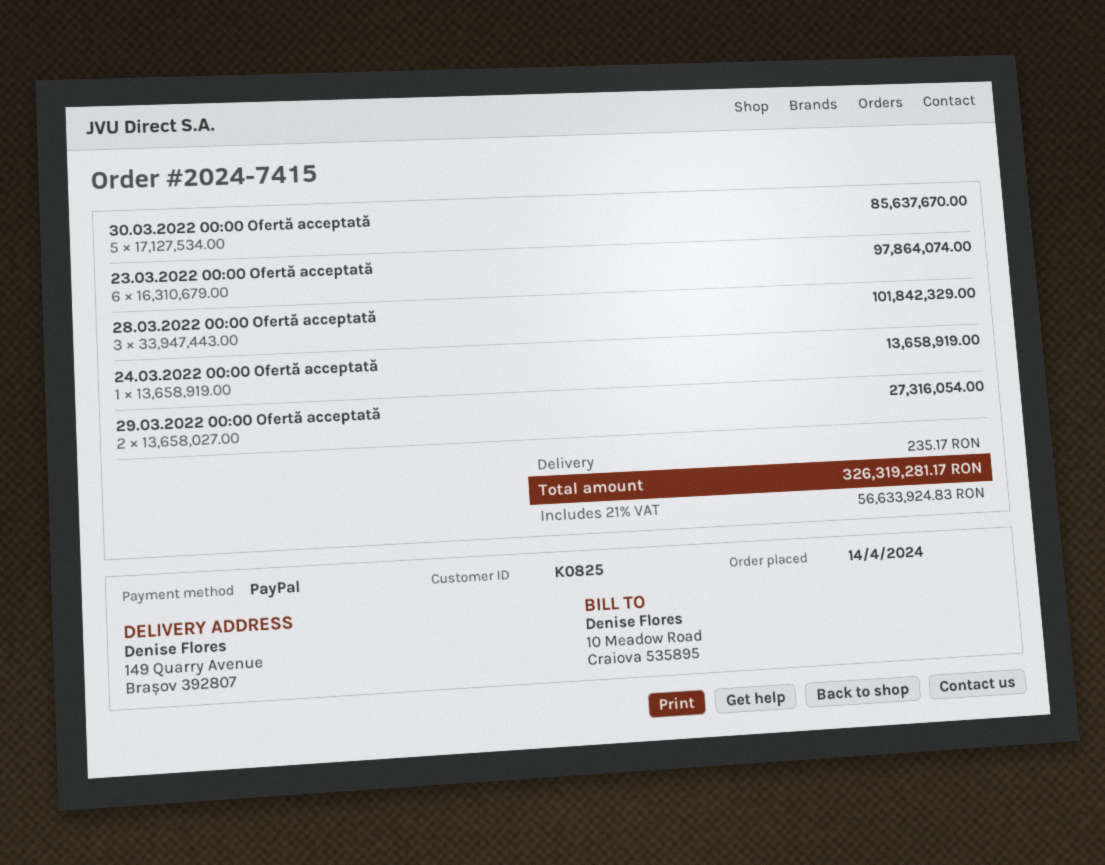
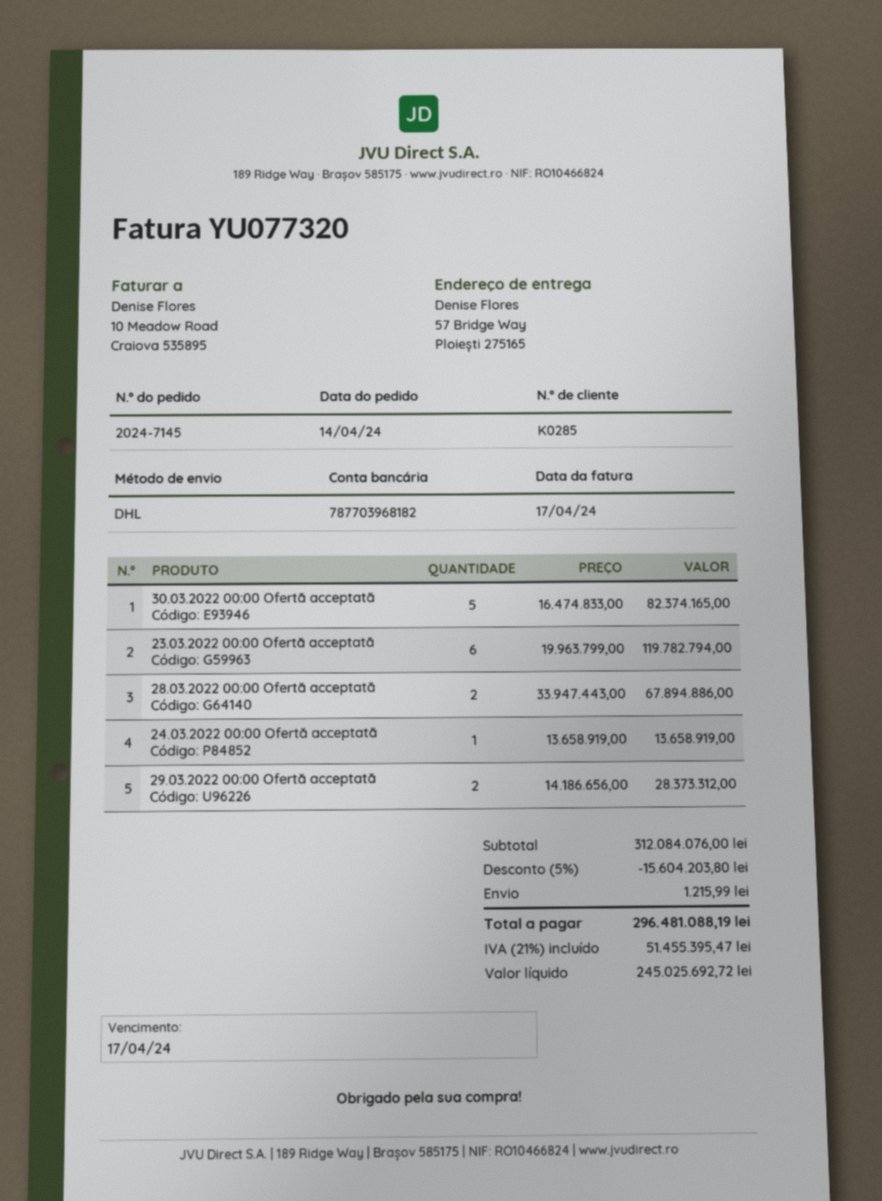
order number: 2024-7415 -> 2024-7145
customer number: K0825 -> K0285
ship to: 149 Quarry Avenue, Brașov 392807 -> 57 Bridge Way, Ploiești 275165
30.03.2022 00:00 Ofertă acceptată: 5 x 17127534.00 = 85637670.00 -> 5 x 16474833.00 = 82374165.00
23.03.2022 00:00 Ofertă acceptată: 6 x 16310679.00 = 97864074.00 -> 6 x 19963799.00 = 119782794.00
28.03.2022 00:00 Ofertă acceptată: 3 x 33947443.00 = 101842329.00 -> 2 x 33947443.00 = 67894886.00
29.03.2022 00:00 Ofertă acceptată: 2 x 13658027.00 = 27316054.00 -> 2 x 14186656.00 = 28373312.00
discount: none -> 5% = 15604203.80
shipping: 235.17 -> 1215.99
tax: 21% = 56633924.83 -> 21% = 51455395.47
total: 326319281.17 -> 296481088.19

